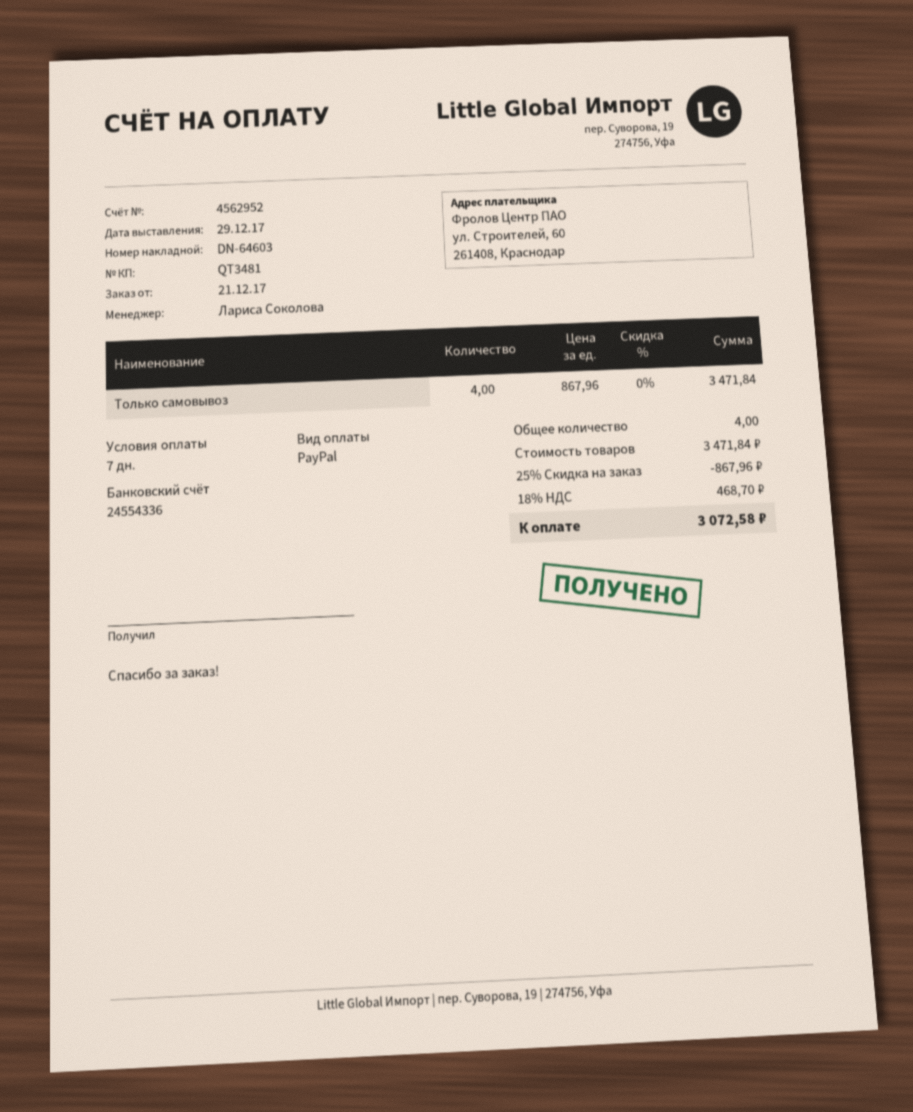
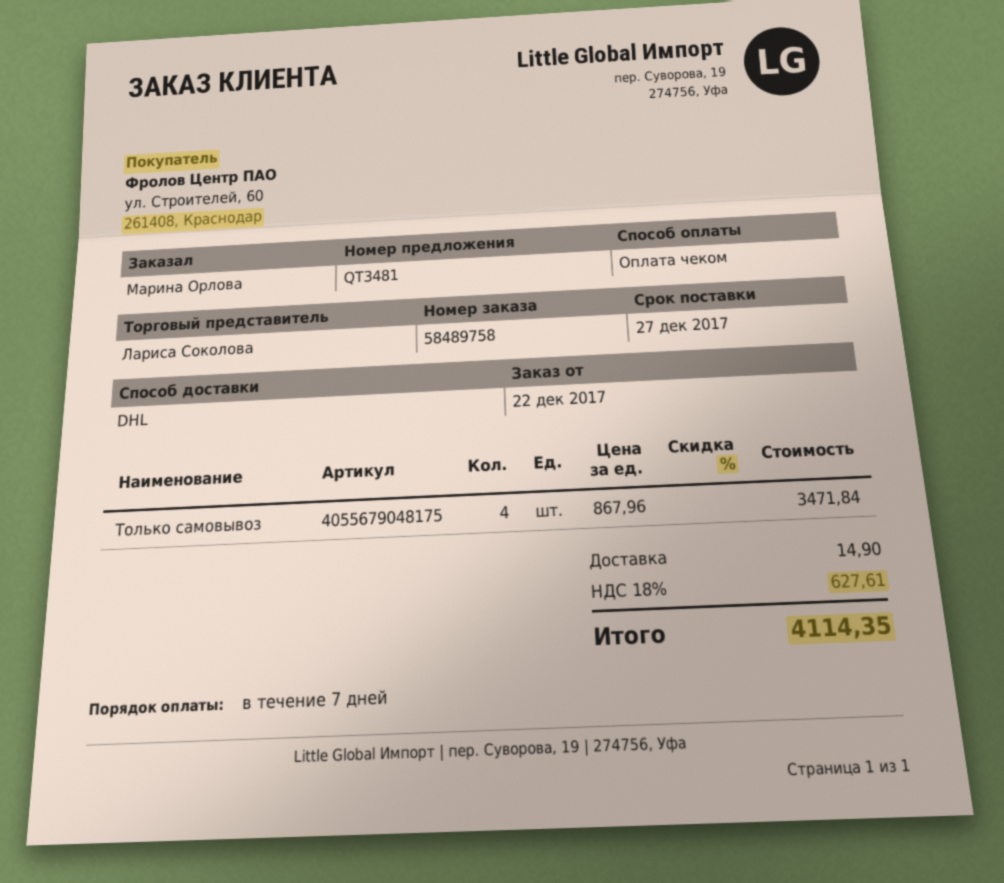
order date: 2017-12-21 -> 2017-12-22
payment method: PayPal -> cheque
discount: 25% = 867.96 -> none
shipping: none -> 14.90
tax: 18% = 468.70 -> 18% = 627.61
total: 3072.58 -> 4114.35

